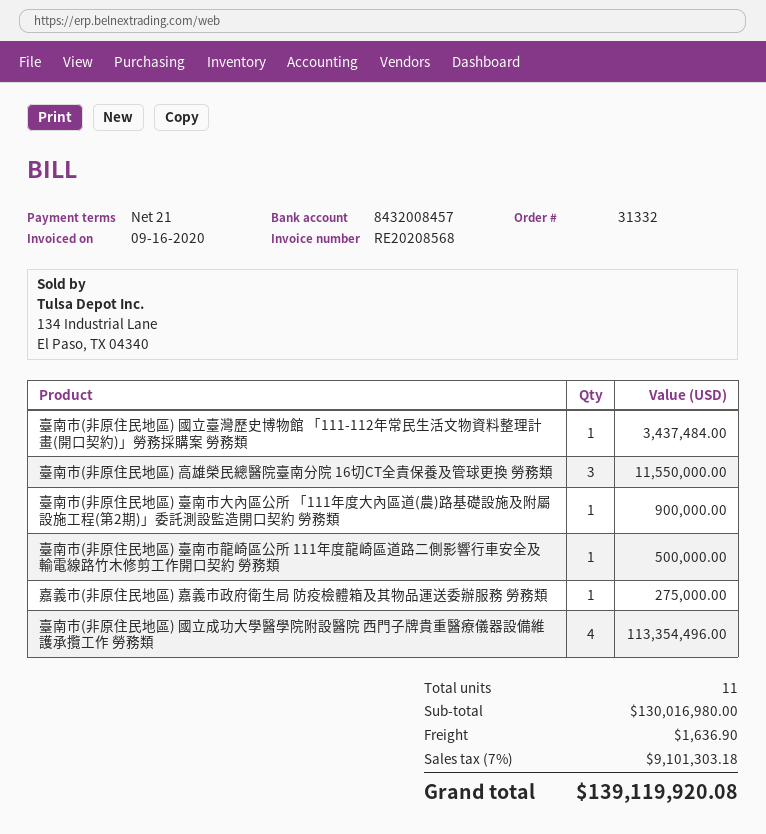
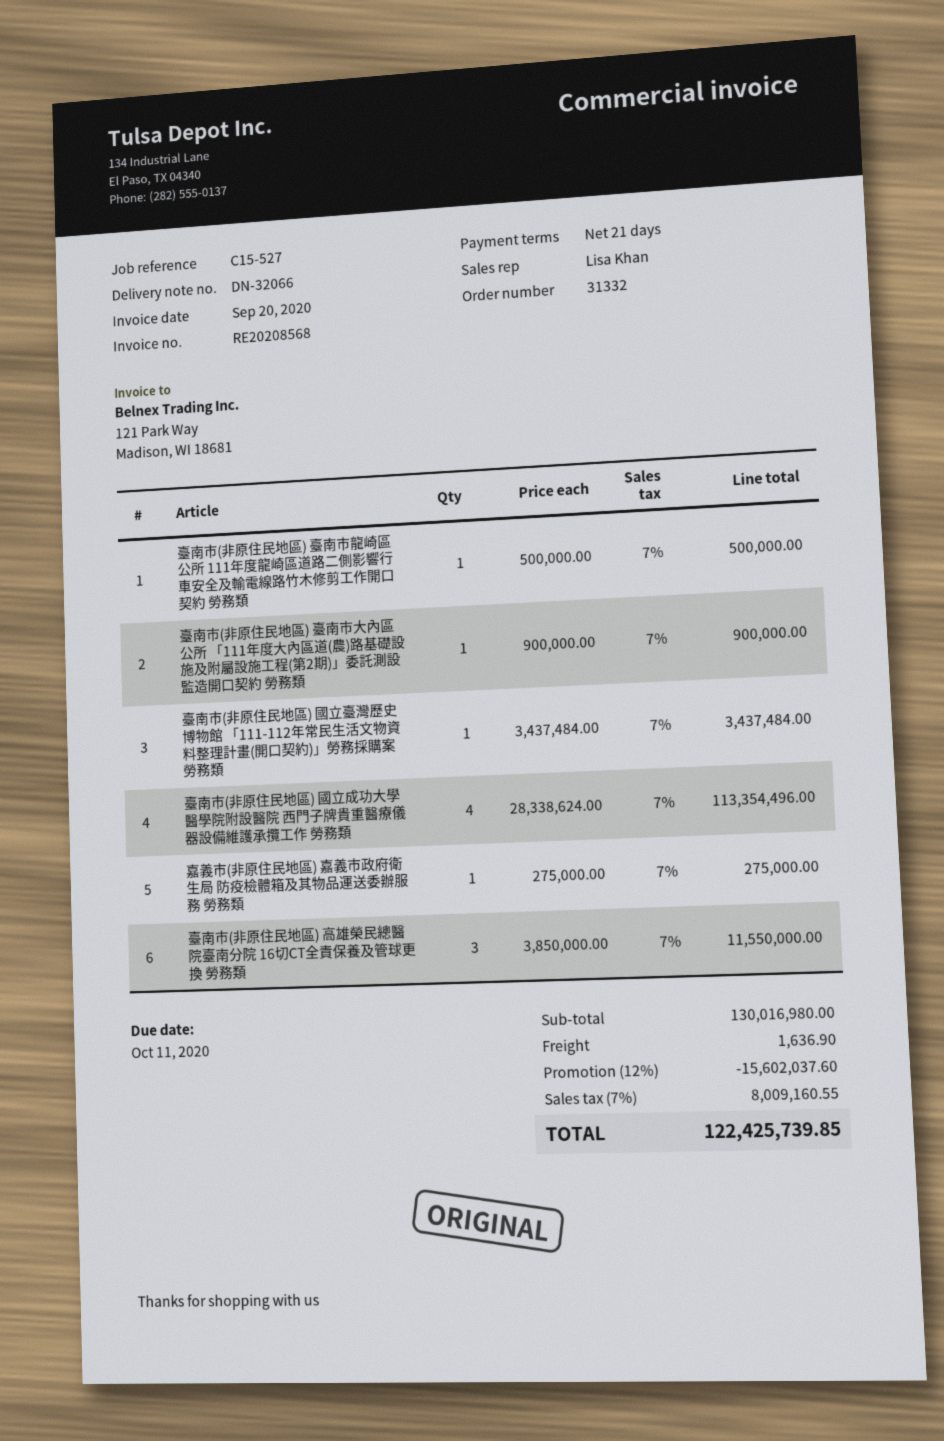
invoice date: 2020-09-16 -> 2020-09-20
discount: none -> 12% = 15602037.60
tax: 7% = 9101303.18 -> 7% = 8009160.55
total: 139119920.08 -> 122425739.85

